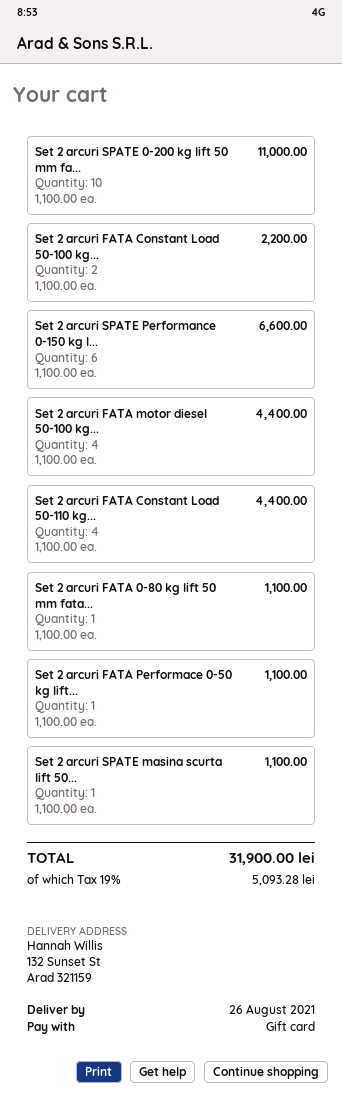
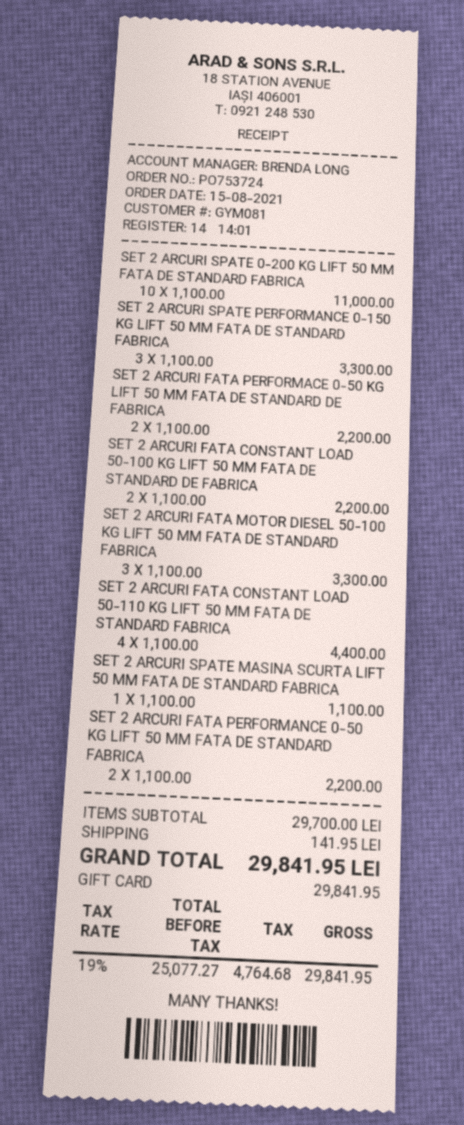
Set 2 arcuri SPATE Performance 0-150 kg l...: 6 x 1100.00 = 6600.00 -> 3 x 1100.00 = 3300.00
Set 2 arcuri FATA motor diesel 50-100 kg...: 4 x 1100.00 = 4400.00 -> 3 x 1100.00 = 3300.00
Set 2 arcuri FATA 0-80 kg lift 50 mm fata...: 1 x 1100.00 = 1100.00 -> none
Set 2 arcuri FATA Performace 0-50 kg lift...: 1 x 1100.00 = 1100.00 -> 2 x 1100.00 = 2200.00
SET 2 ARCURI FATA PERFORMANCE 0-50 KG LIFT 50 MM FATA DE STANDARD FABRICA: none -> 2 x 1100.00 = 2200.00
shipping: none -> 141.95
tax: 19% = 5093.28 -> 19% = 4764.68
total: 31900.00 -> 29841.95

